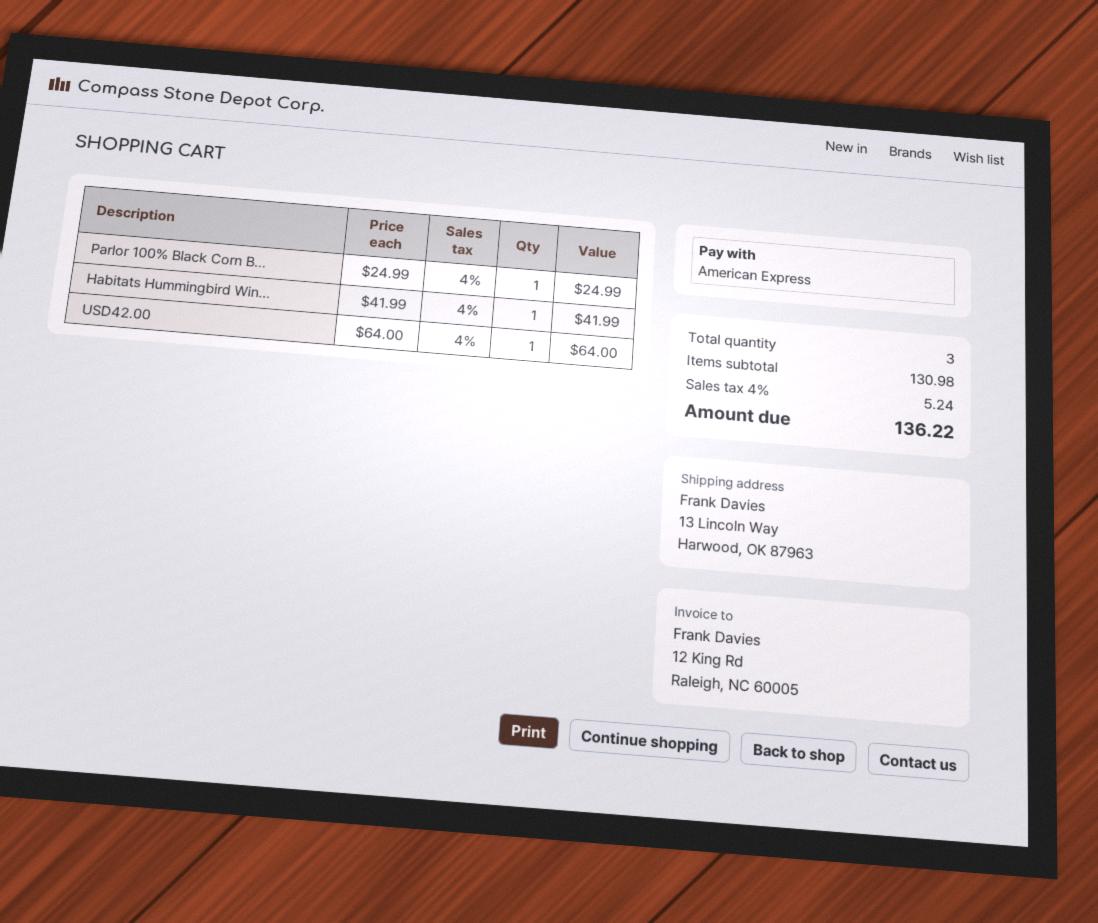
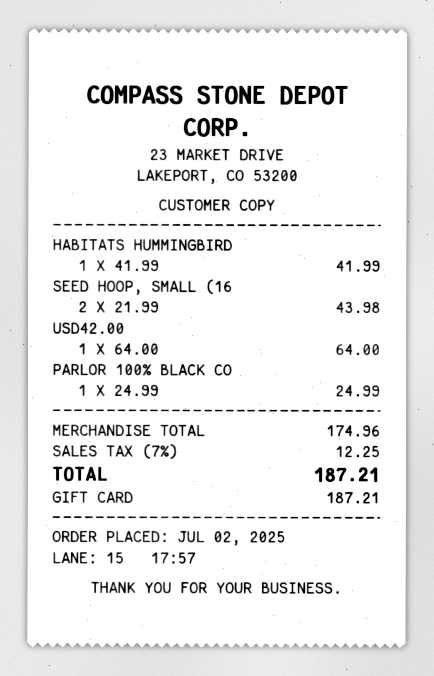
payment method: American Express -> gift card
SEED HOOP, SMALL (16: none -> 2 x 21.99 = 43.98
subtotal: 130.98 -> 174.96
tax: 4% = 5.24 -> 7% = 12.25
total: 136.22 -> 187.21

